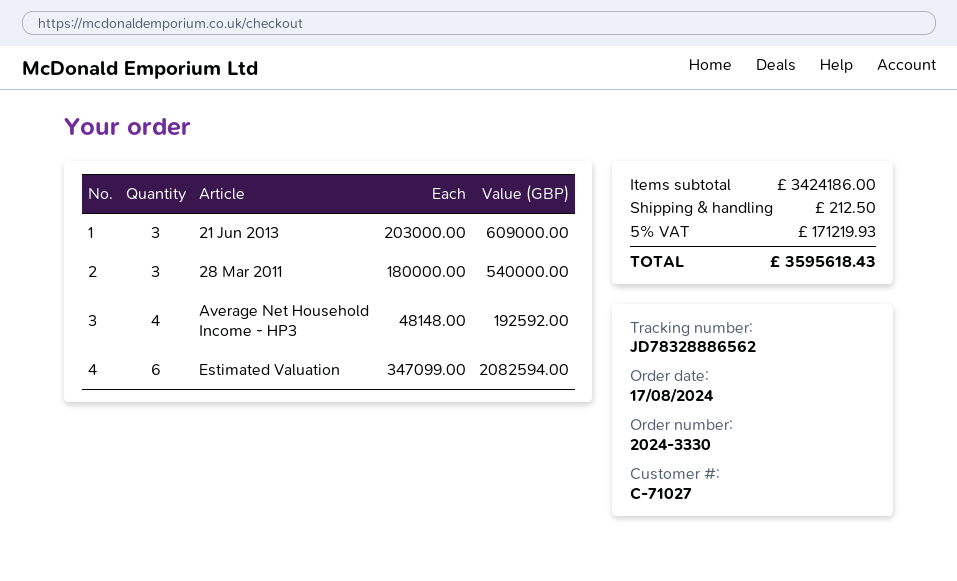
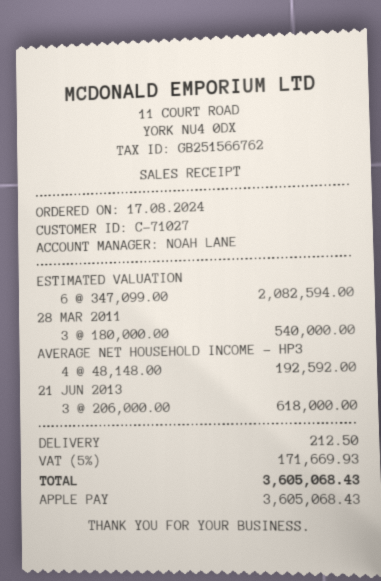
21 Jun 2013: 3 x 203000.00 = 609000.00 -> 3 x 206000.00 = 618000.00
tax: 5% = 171219.93 -> 5% = 171669.93
total: 3595618.43 -> 3605068.43

